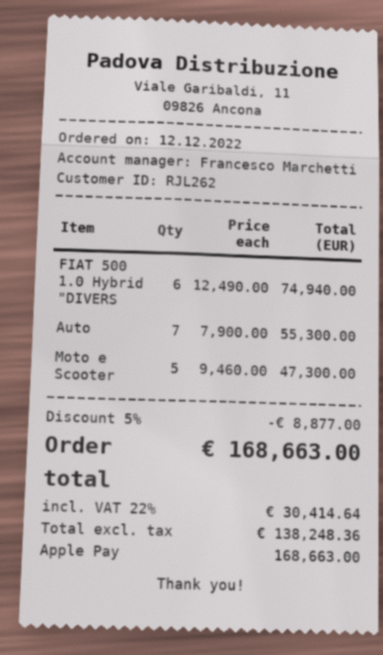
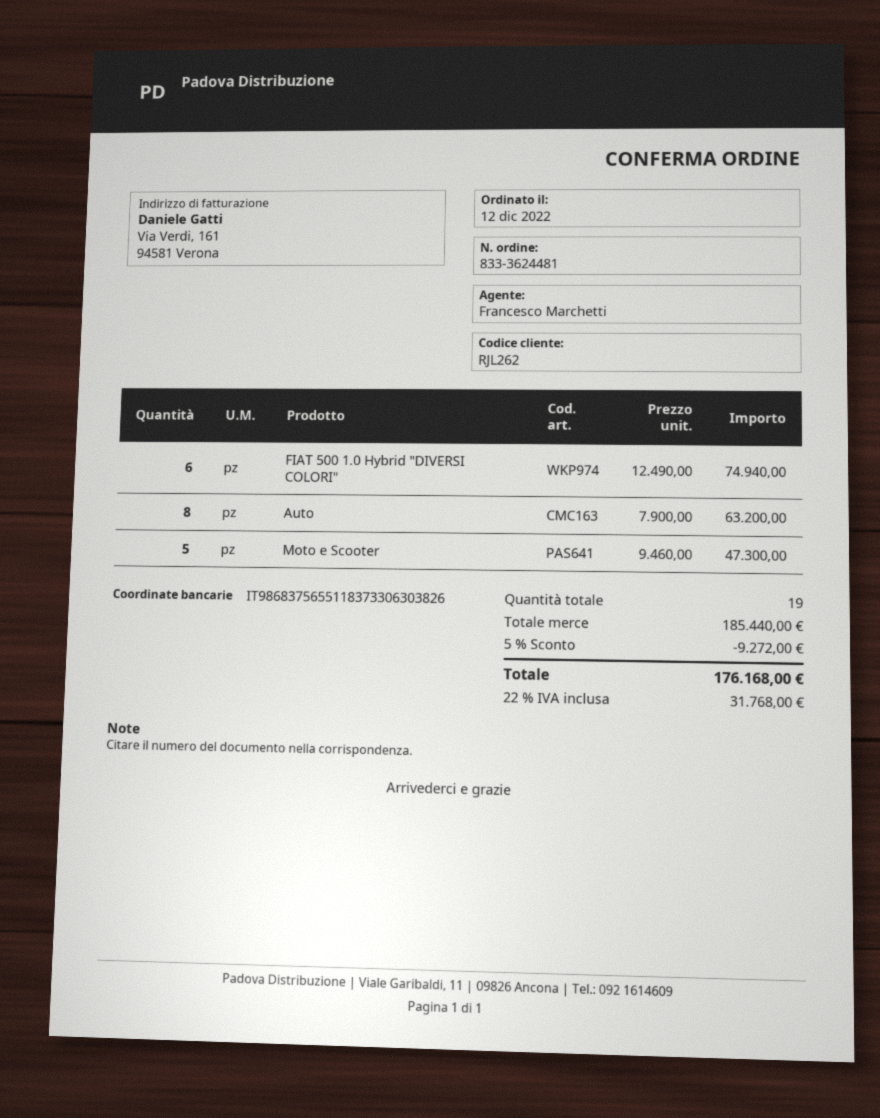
Auto: 7 x 7900.00 = 55300.00 -> 8 x 7900.00 = 63200.00
discount: 5% = 8877.00 -> 5% = 9272.00
tax: 22% = 30414.64 -> 22% = 31768.00
total: 168663.00 -> 176168.00

